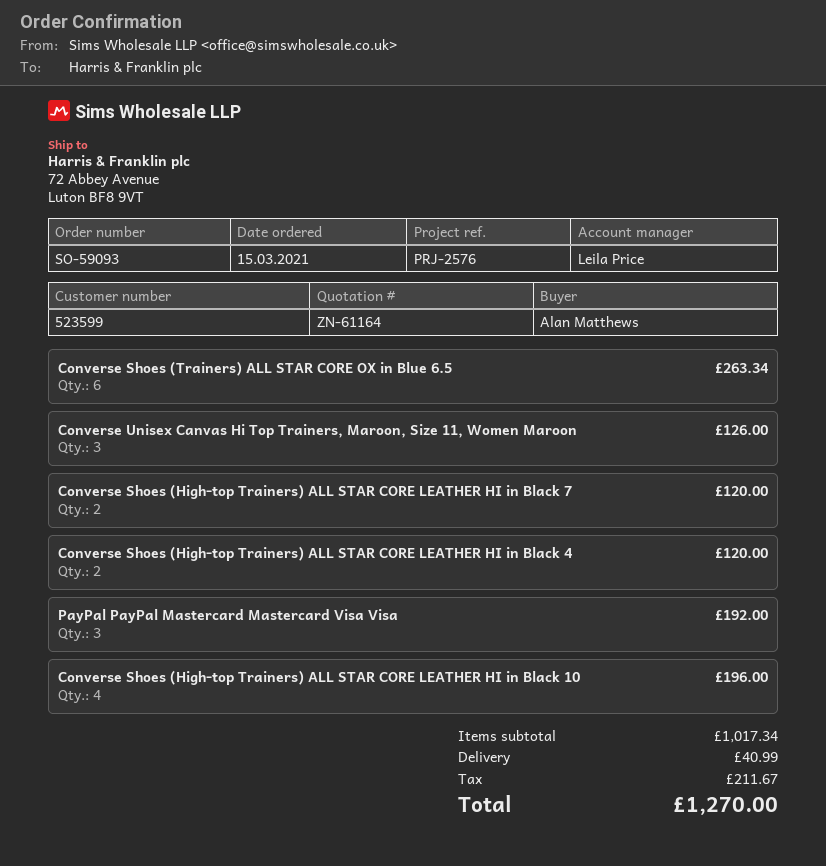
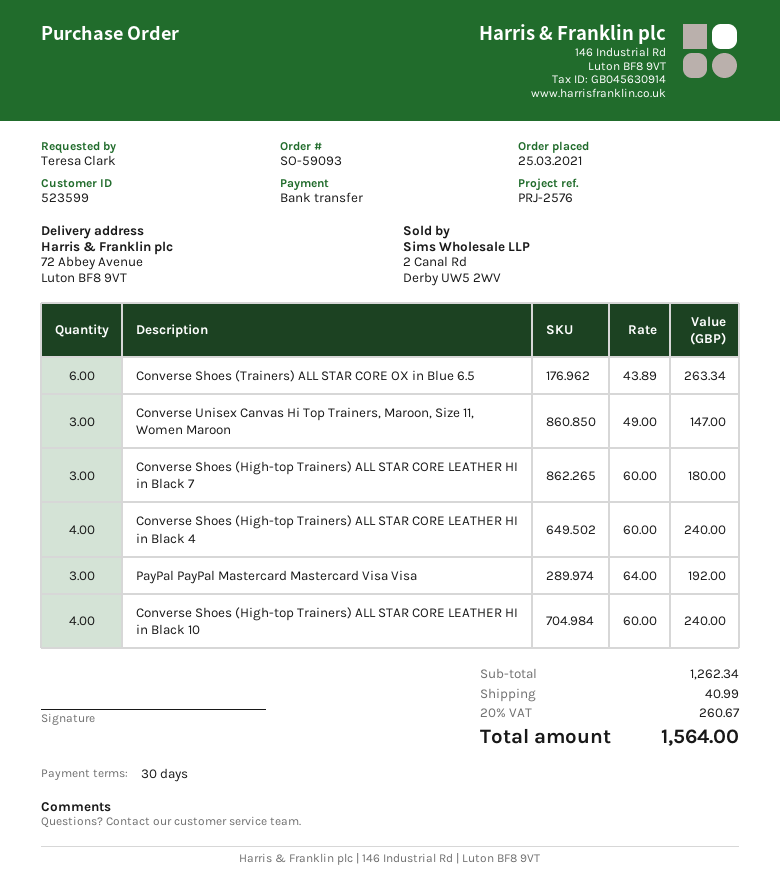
order date: 2021-03-15 -> 2021-03-25
ordered by: Alan Matthews -> Teresa Clark
Converse Unisex Canvas Hi Top Trainers, Maroon, Size 11, Women Maroon: 3 for 126.00 -> 3 for 147.00
Converse Shoes (High-top Trainers) ALL STAR CORE LEATHER HI in Black 7: 2 for 120.00 -> 3 for 180.00
Converse Shoes (High-top Trainers) ALL STAR CORE LEATHER HI in Black 4: 2 for 120.00 -> 4 for 240.00
Converse Shoes (High-top Trainers) ALL STAR CORE LEATHER HI in Black 10: 4 for 196.00 -> 4 for 240.00
subtotal: 1017.34 -> 1262.34
tax: 211.67 -> 260.67
total: 1270.00 -> 1564.00

